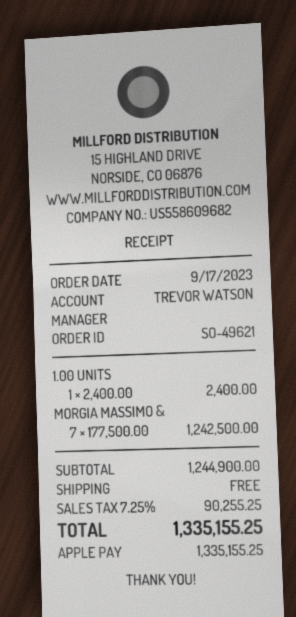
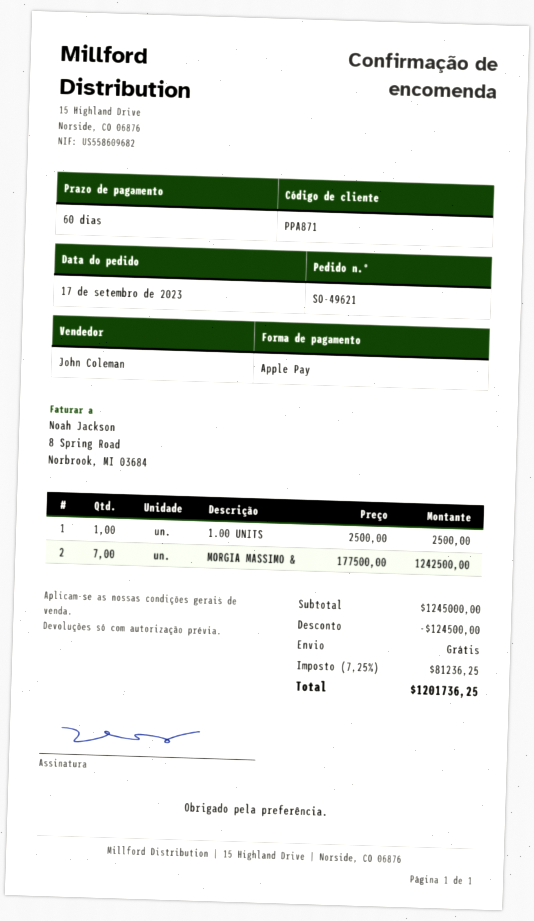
sales rep: TREVOR WATSON -> John Coleman
1.00 UNITS: 1 x 2400.00 = 2400.00 -> 1 x 2500.00 = 2500.00
subtotal: 1244900.00 -> 1245000.00
discount: none -> 124500.00
tax: 7.25% = 90255.25 -> 7.25% = 81236.25
total: 1335155.25 -> 1201736.25

